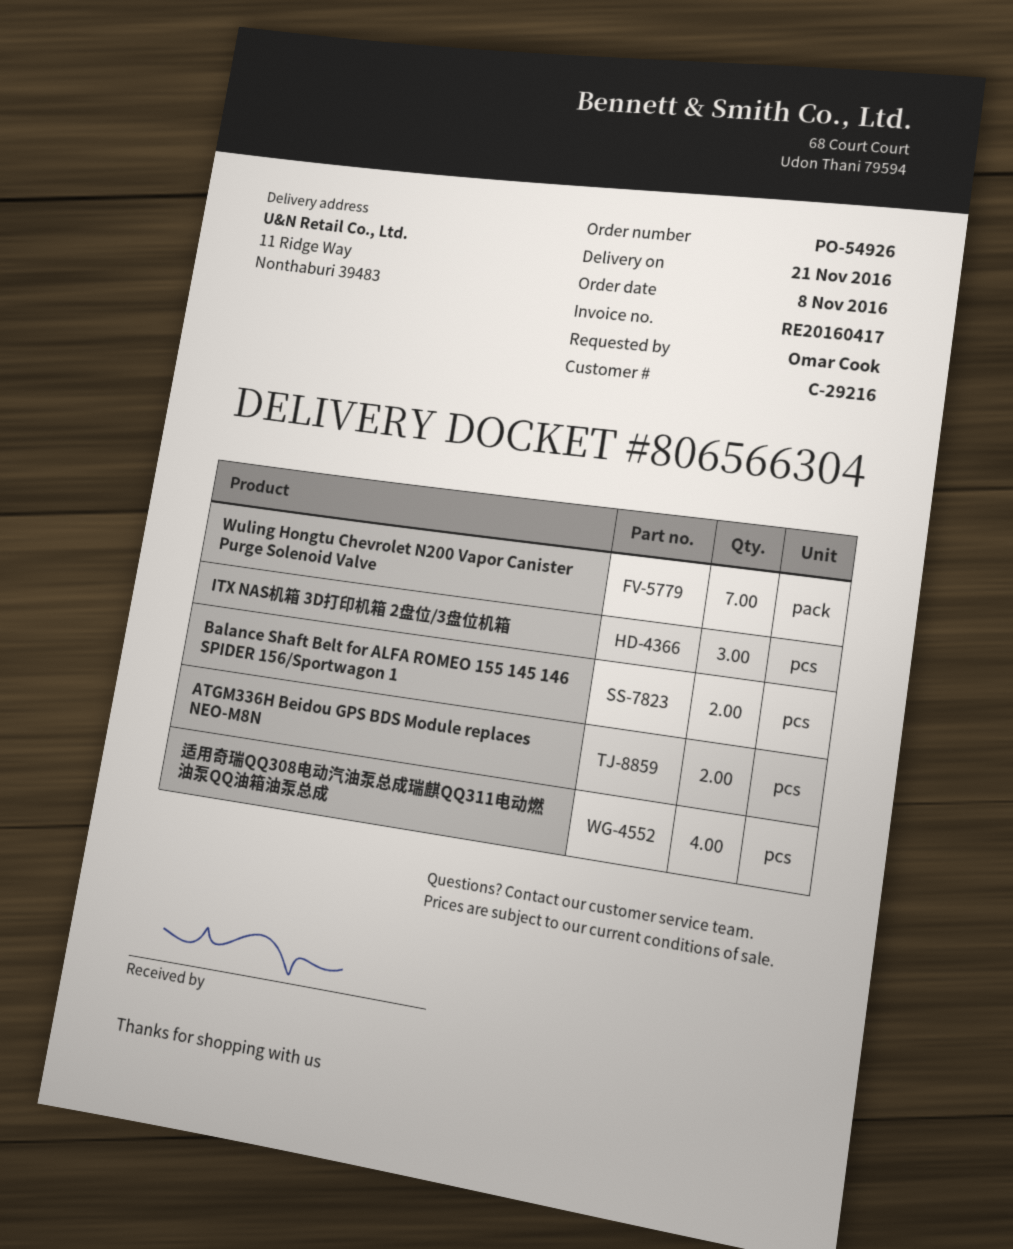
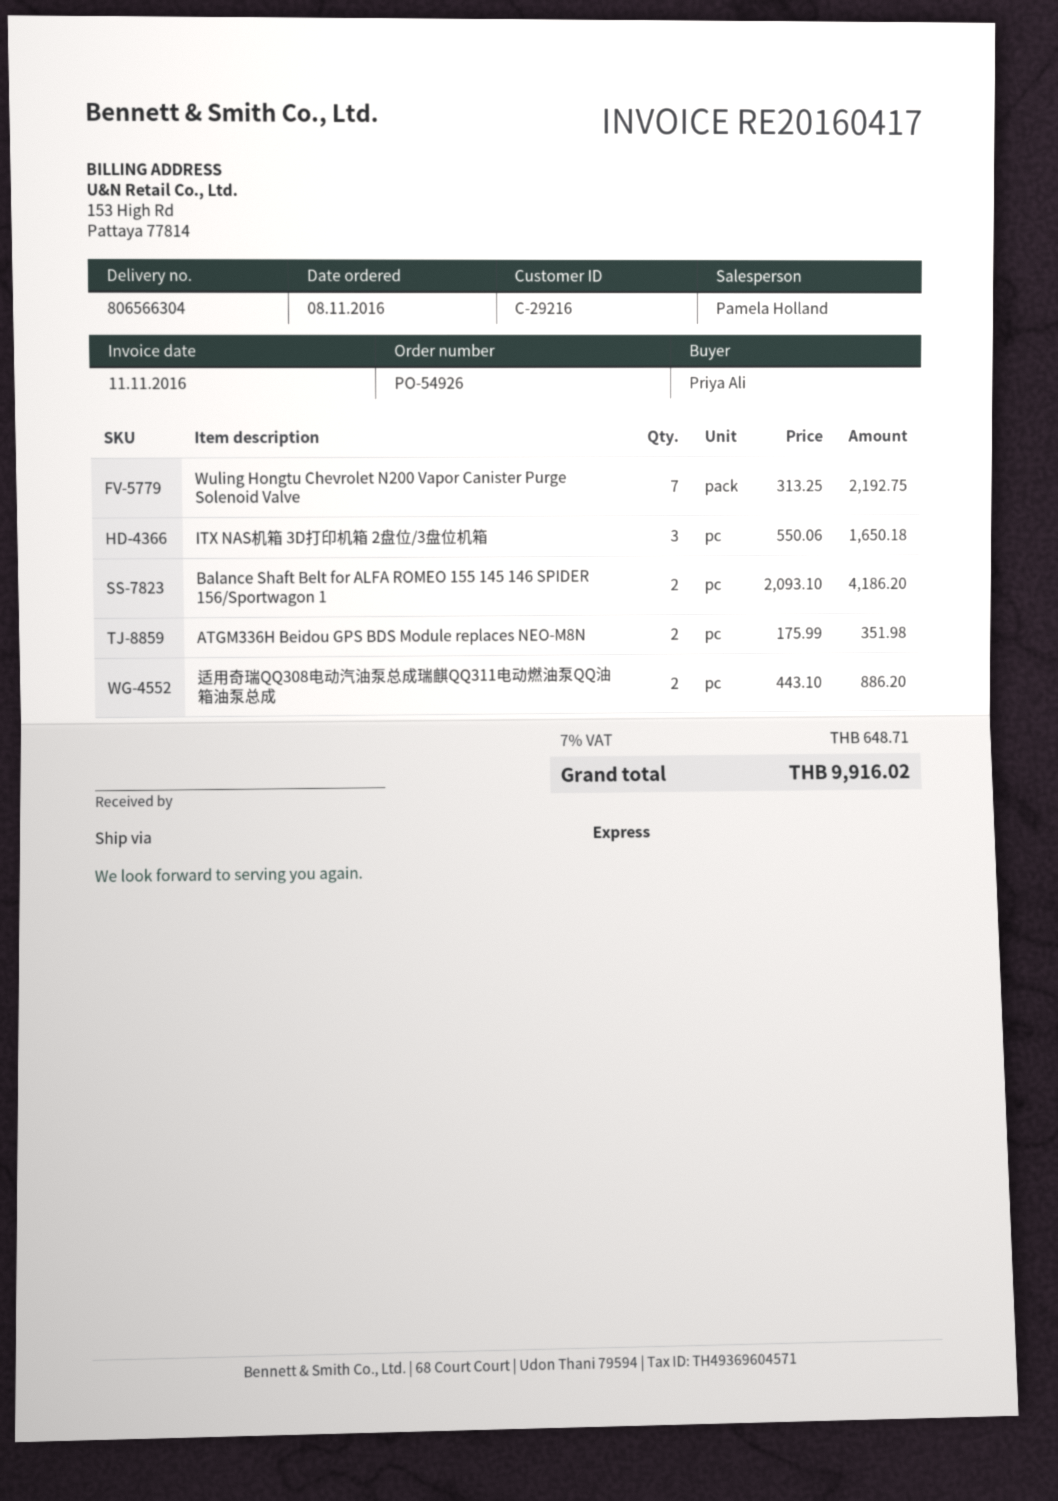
ordered by: Omar Cook -> Priya Ali
适用奇瑞QQ308电动汽油泵总成瑞麒QQ311电动燃油泵QQ油箱油泵总成: 4 -> 2

